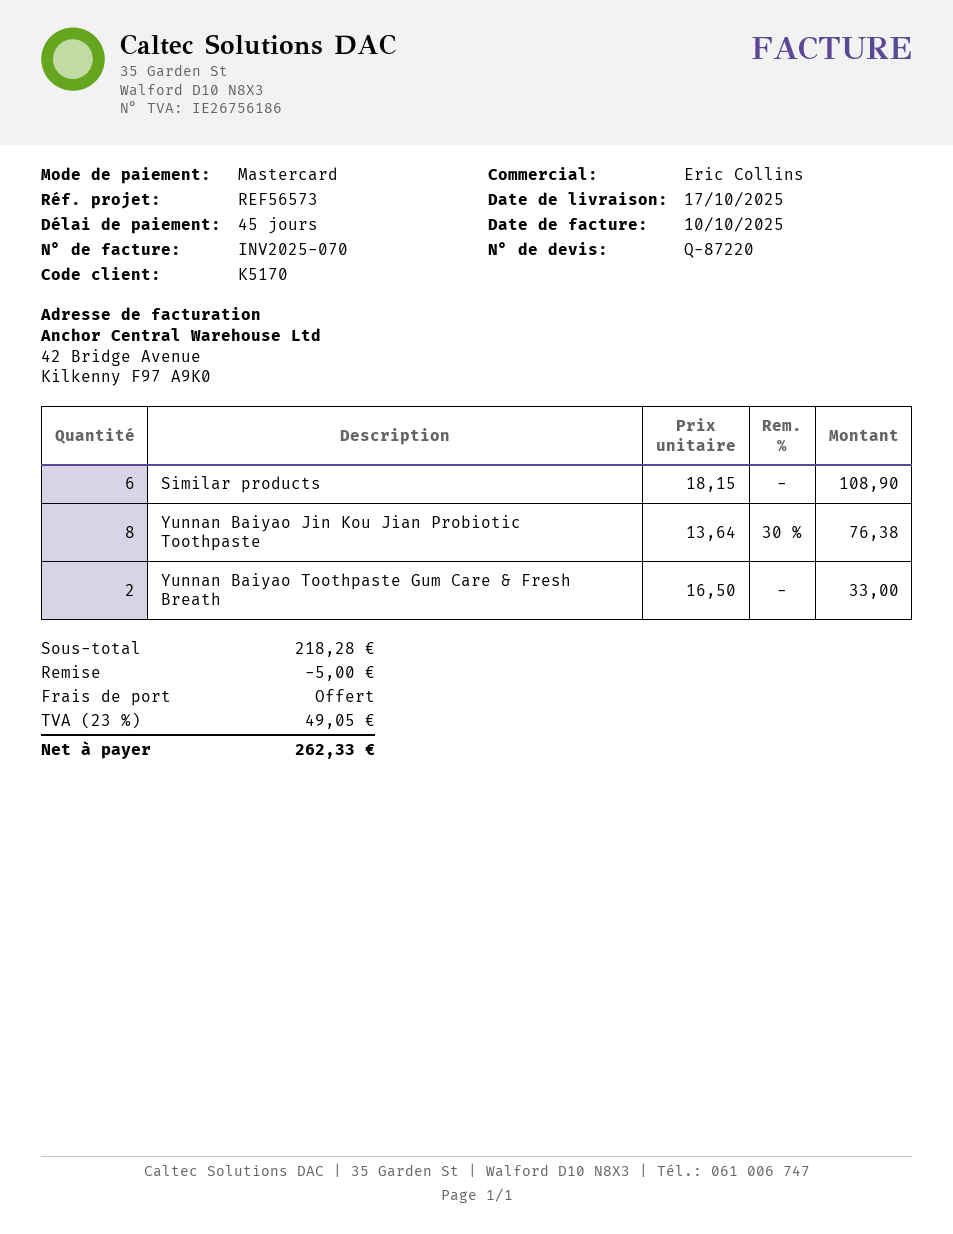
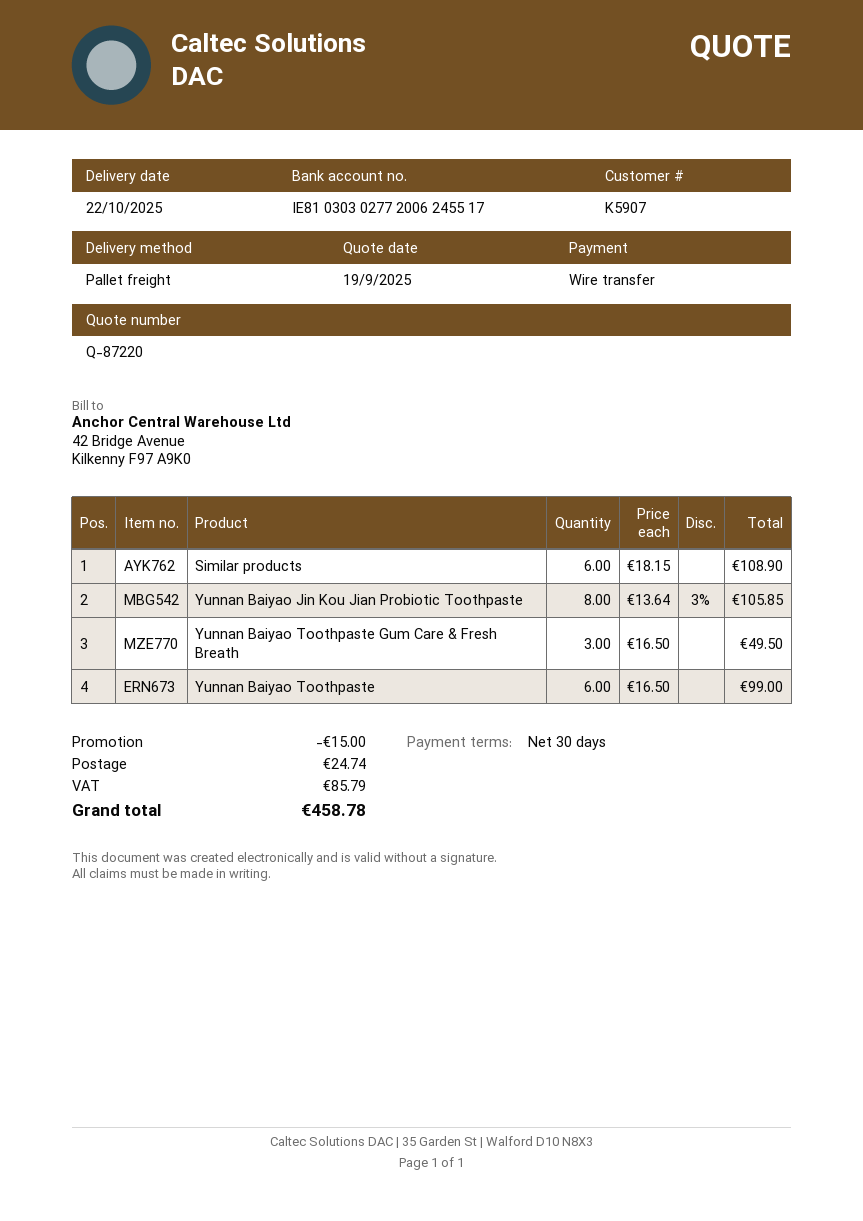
delivery date: 2025-10-17 -> 2025-10-22
payment terms: 45 days -> 30 days
customer number: K5170 -> K5907
payment method: Mastercard -> bank transfer
Yunnan Baiyao Jin Kou Jian Probiotic Toothpaste: 8 x 13.64 - 30% = 76.38 -> 8 x 13.64 - 3% = 105.85
Yunnan Baiyao Toothpaste Gum Care & Fresh Breath: 2 x 16.50 = 33.00 -> 3 x 16.50 = 49.50
Yunnan Baiyao Toothpaste: none -> 6 x 16.50 = 99.00
discount: 5.00 -> 15.00
shipping: 0.00 -> 24.74
tax: 49.05 -> 85.79
total: 262.33 -> 458.78

